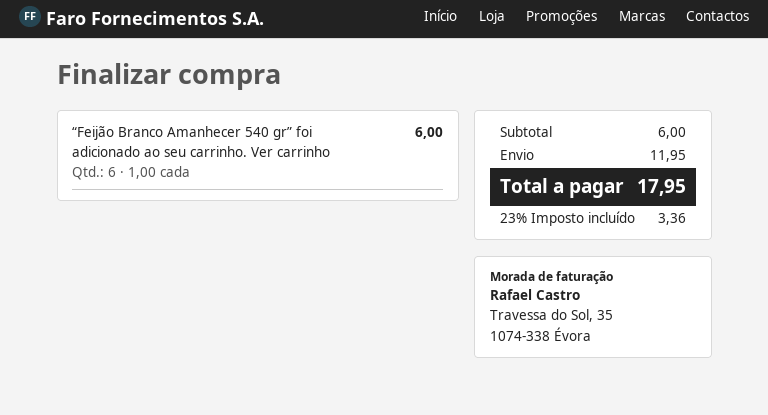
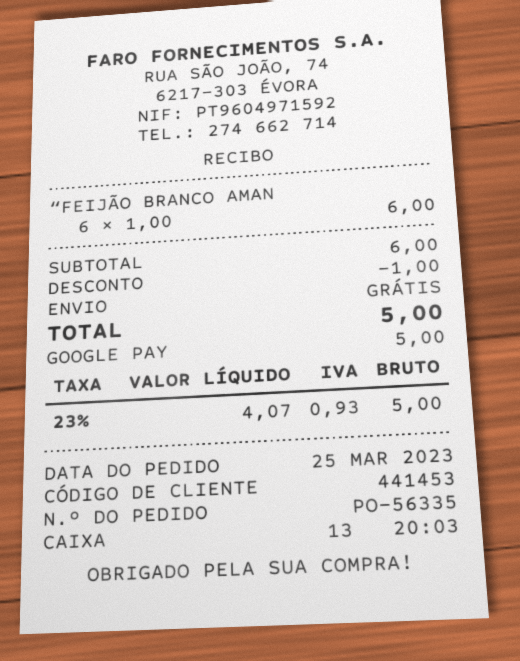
discount: none -> 1.00
shipping: 11.95 -> 0.00
tax: 23% = 3.36 -> 23% = 0.93
total: 17.95 -> 5.00

